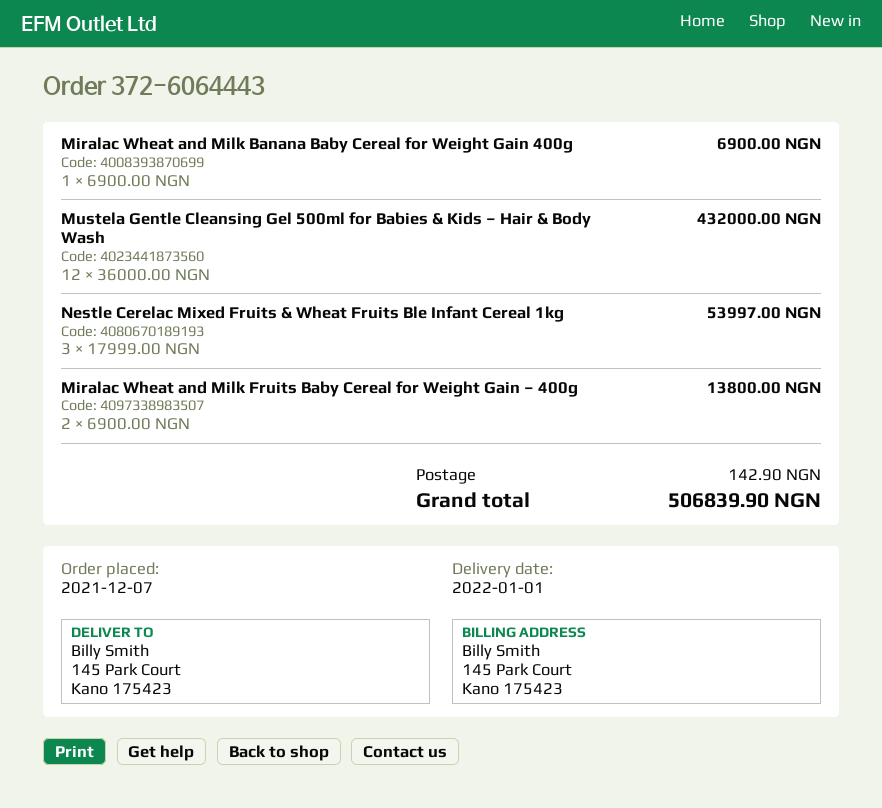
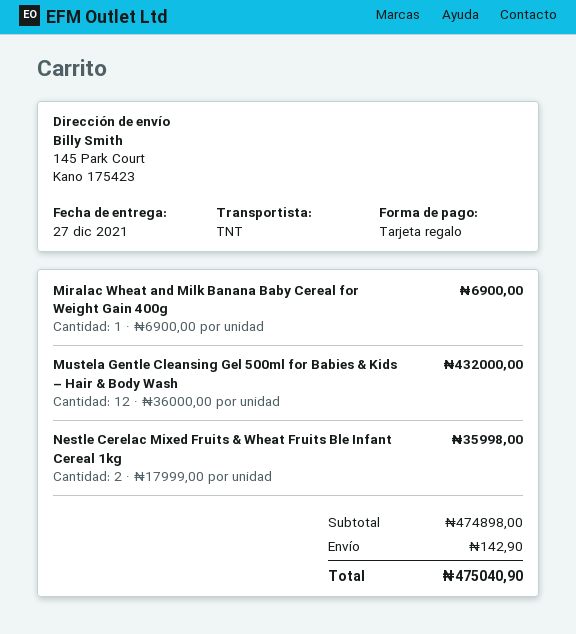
delivery date: 2022-01-01 -> 2021-12-27
Nestle Cerelac Mixed Fruits & Wheat Fruits Ble Infant Cereal 1kg: 3 x 17999.00 = 53997.00 -> 2 x 17999.00 = 35998.00
Miralac Wheat and Milk Fruits Baby Cereal for Weight Gain – 400g: 2 x 6900.00 = 13800.00 -> none
total: 506839.90 -> 475040.90

